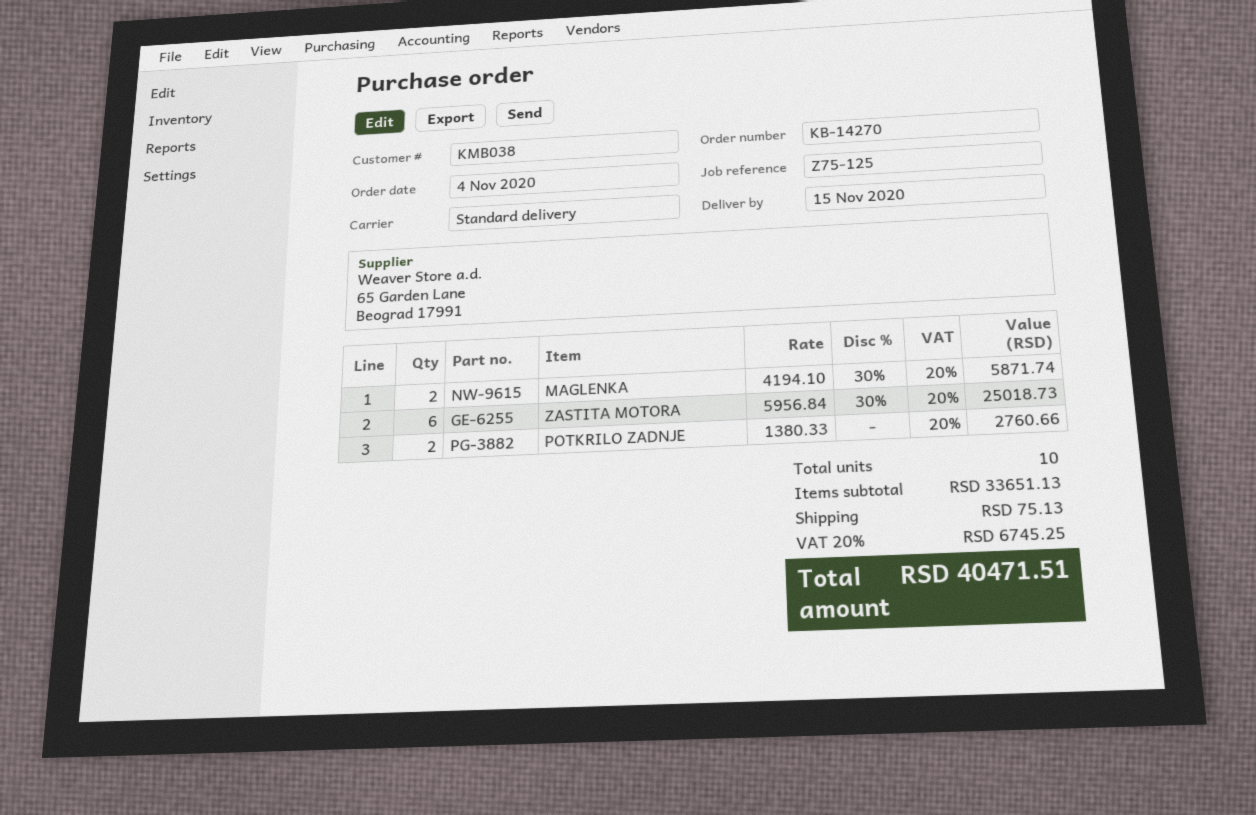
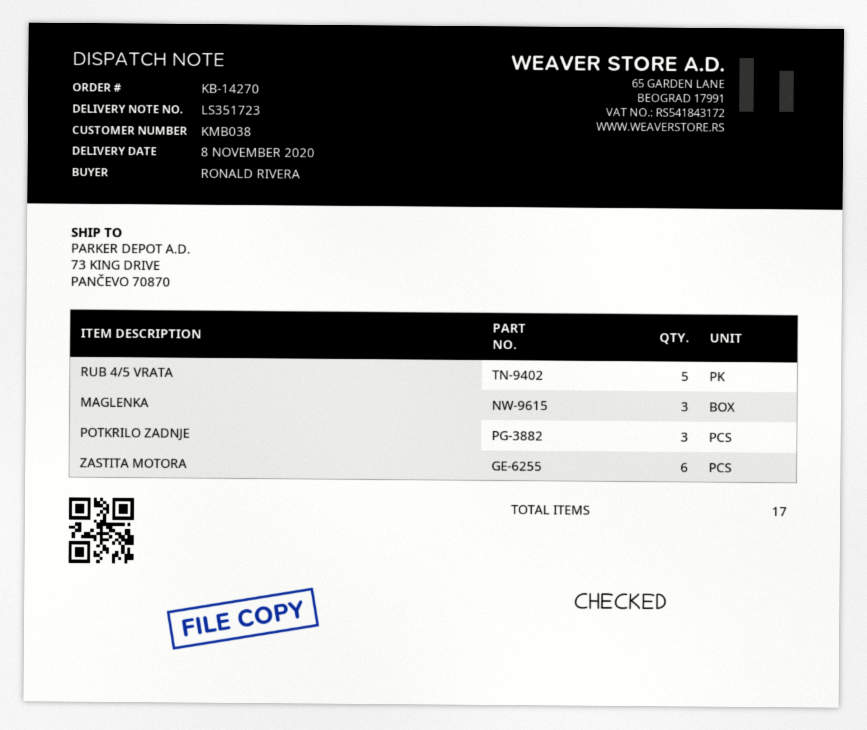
delivery date: 2020-11-15 -> 2020-11-08
MAGLENKA: 2 -> 3
POTKRILO ZADNJE: 2 -> 3
RUB 4/5 VRATA: none -> 5
total quantity: 10 -> 17

